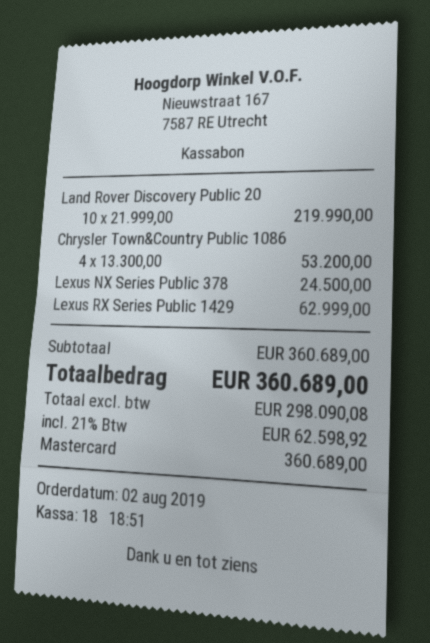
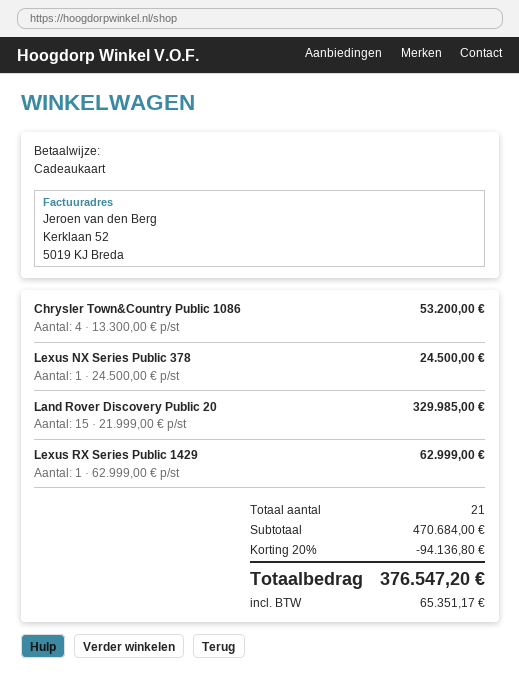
payment method: Mastercard -> gift card
Land Rover Discovery Public 20: 10 x 21999.00 = 219990.00 -> 15 x 21999.00 = 329985.00
subtotal: 360689.00 -> 470684.00
discount: none -> 20% = 94136.80
tax: 62598.92 -> 65351.17
total: 360689.00 -> 376547.20

